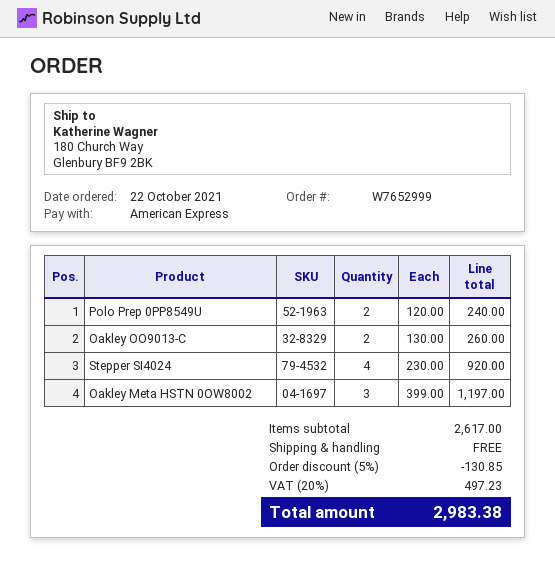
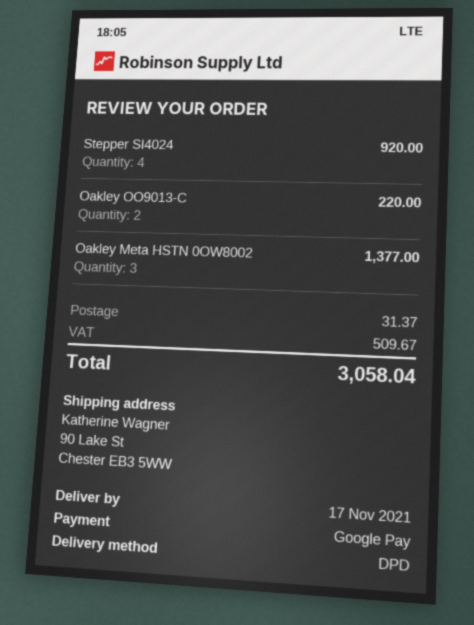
payment method: American Express -> Google Pay
ship to: 180 Church Way, Glenbury BF9 2BK -> 90 Lake St, Chester EB3 5WW
Polo Prep 0PP8549U: 2 for 240.00 -> none
Oakley OO9013-C: 2 for 260.00 -> 2 for 220.00
Oakley Meta HSTN 0OW8002: 3 for 1197.00 -> 3 for 1377.00
discount: 5% = 130.85 -> none
shipping: 0.00 -> 31.37
tax: 497.23 -> 509.67
total: 2983.38 -> 3058.04

